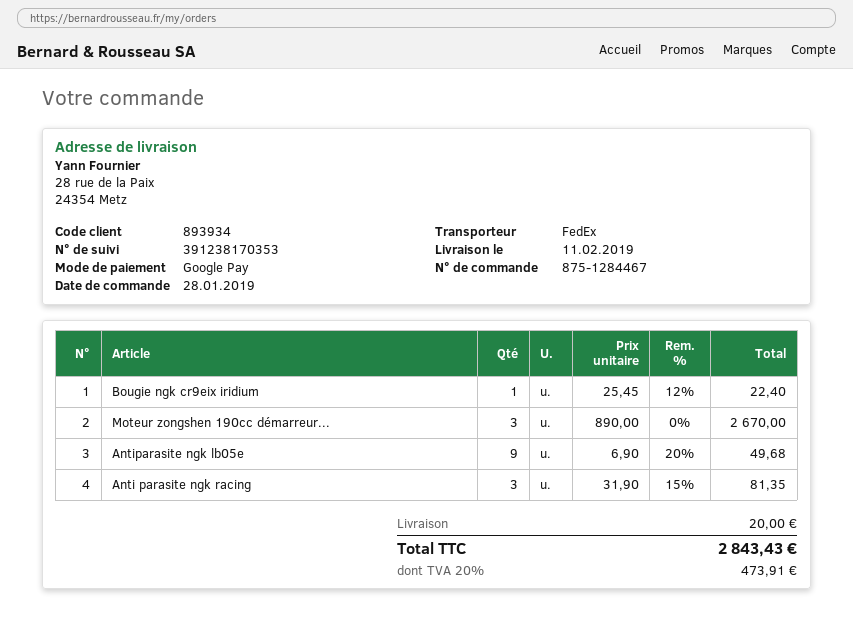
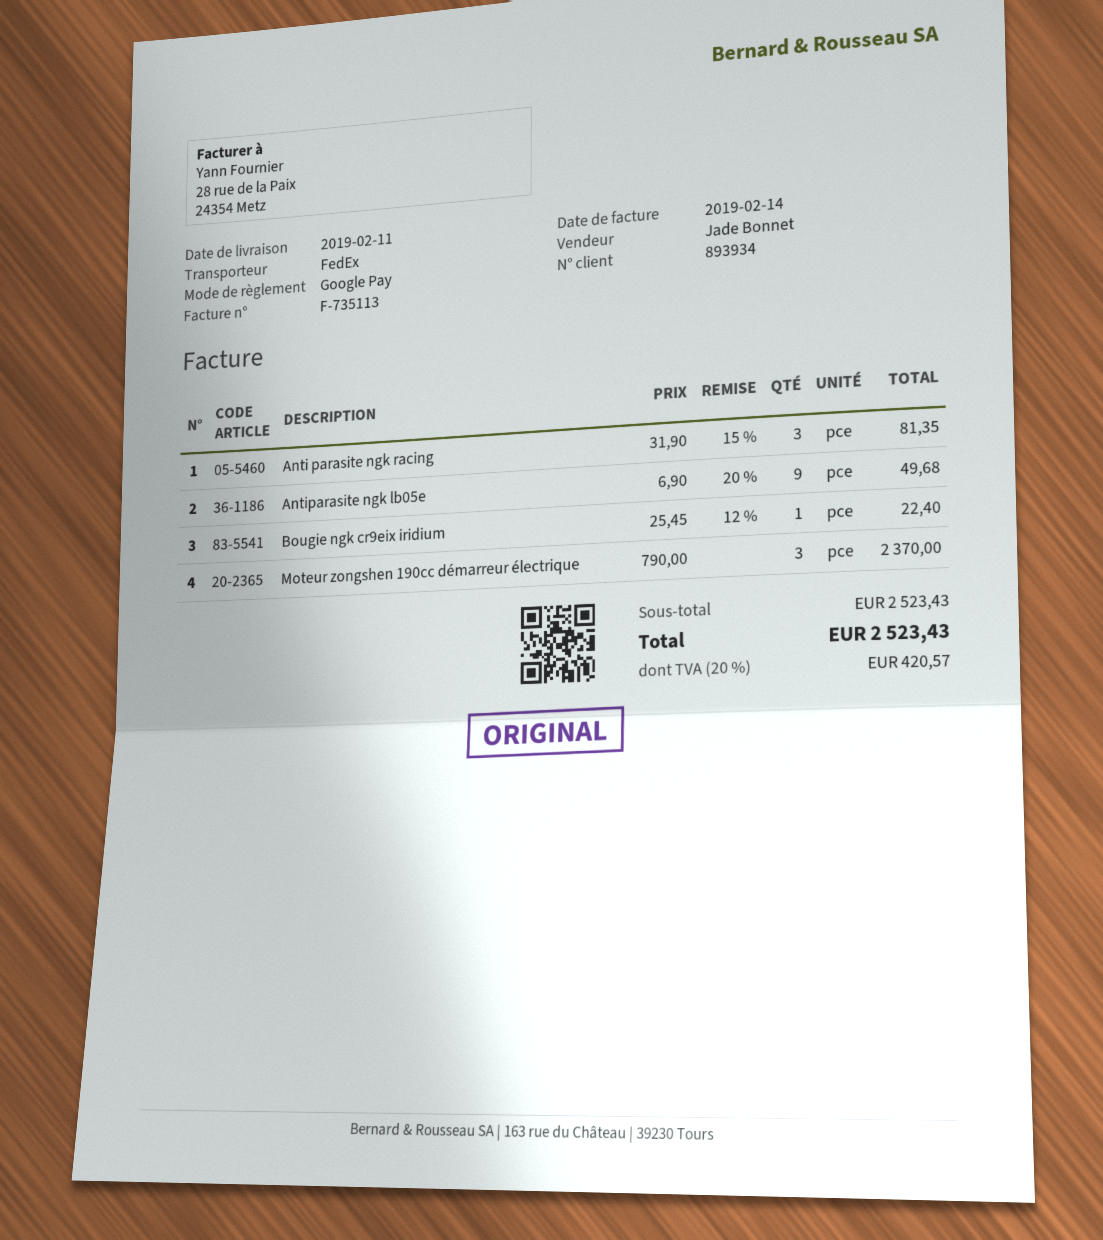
Moteur zongshen 190cc démarreur...: 3 x 890.00 = 2670.00 -> 3 x 790.00 = 2370.00
shipping: 20.00 -> none
tax: 20% = 473.91 -> 20% = 420.57
total: 2843.43 -> 2523.43

